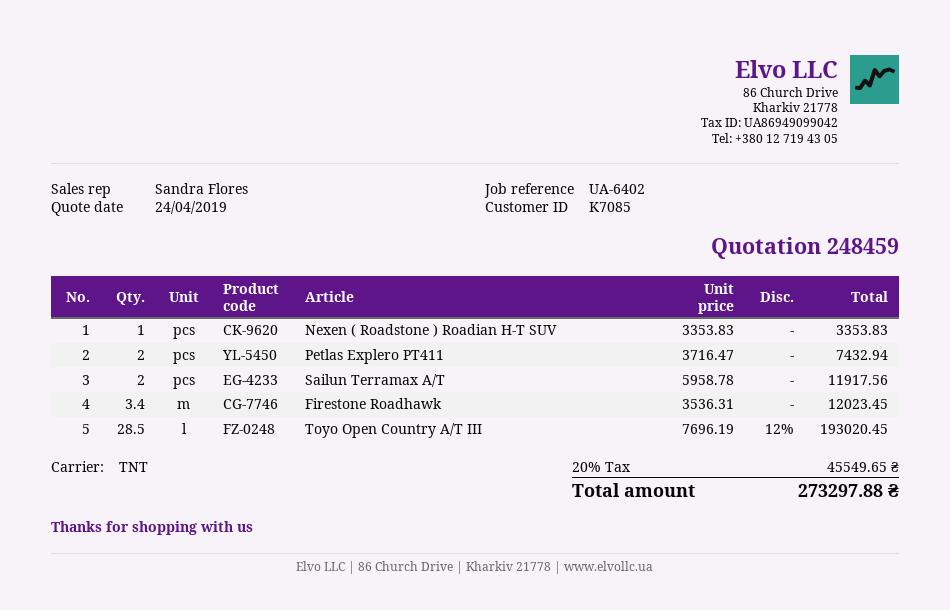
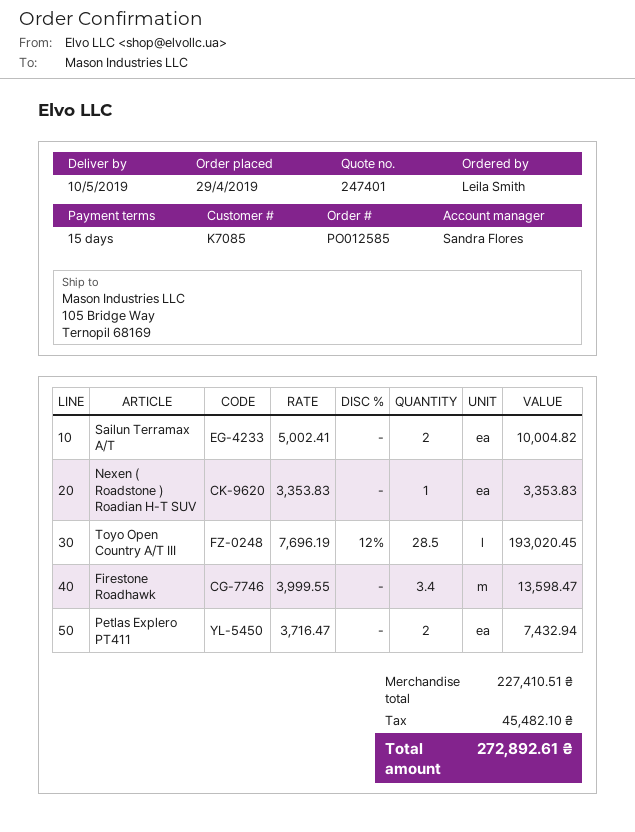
quote number: 248459 -> 247401
Sailun Terramax A/T: 2 x 5958.78 = 11917.56 -> 2 x 5002.41 = 10004.82
Firestone Roadhawk: 3.4 x 3536.31 = 12023.45 -> 3.4 x 3999.55 = 13598.47
tax: 45549.65 -> 45482.10
total: 273297.88 -> 272892.61

